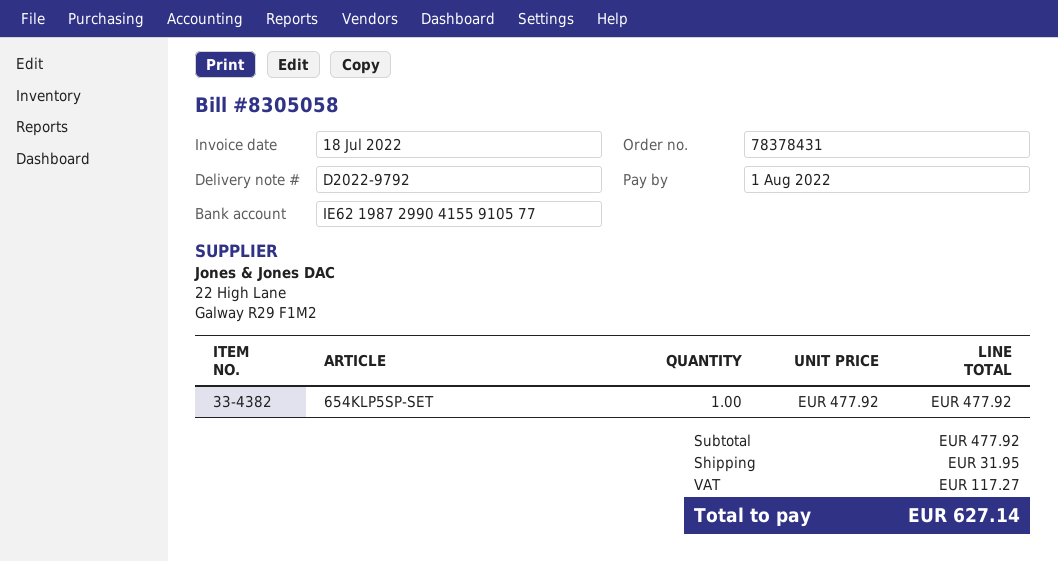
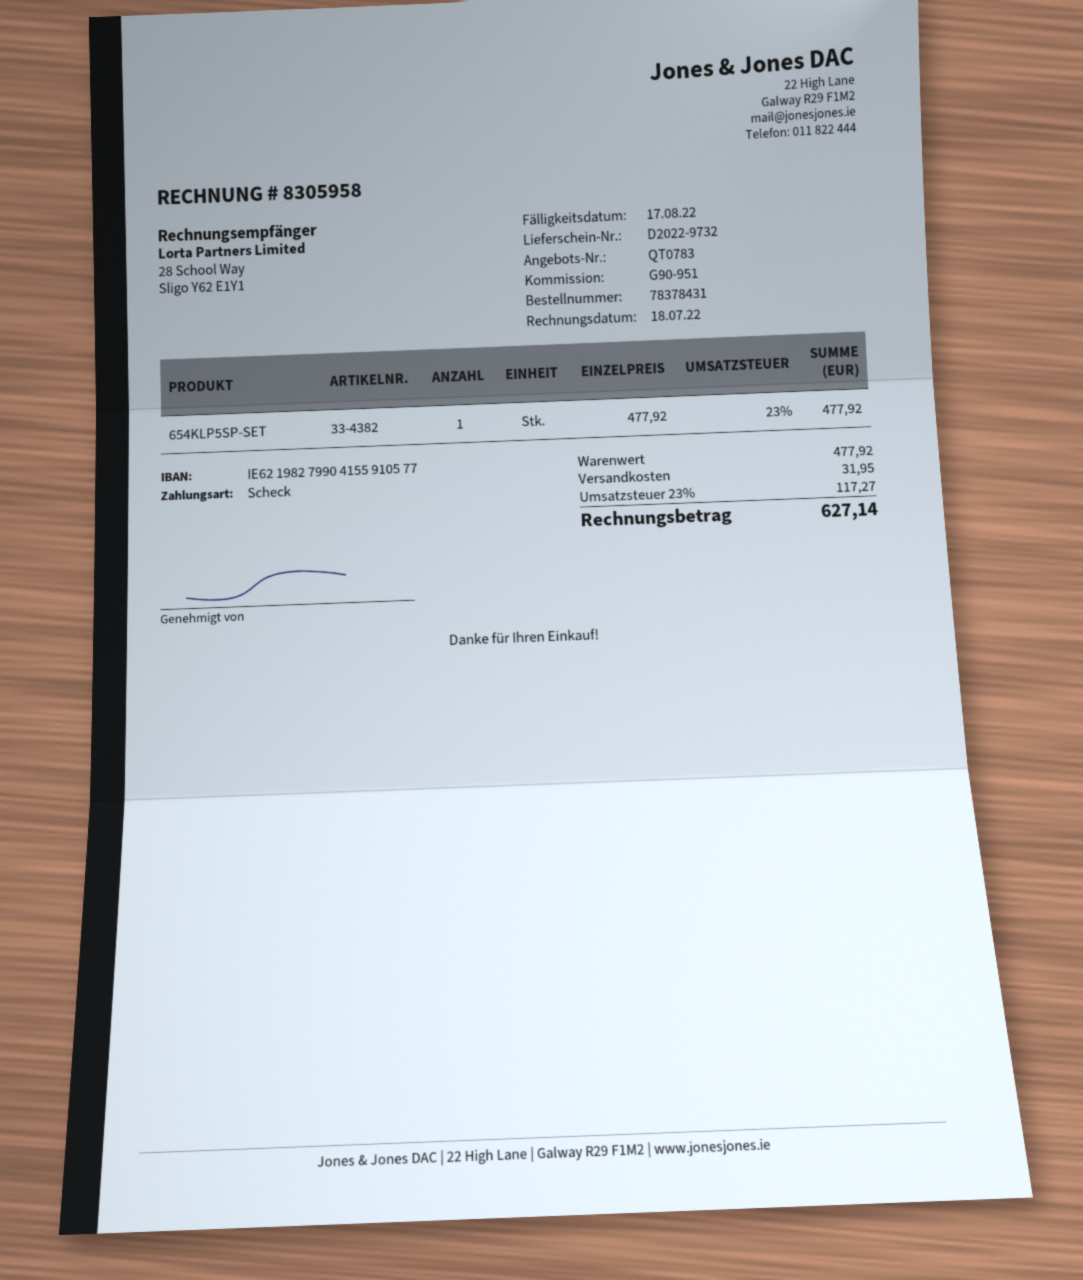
delivery note number: D2022-9792 -> D2022-9732
invoice number: 8305058 -> 8305958
due date: 2022-08-01 -> 2022-08-17
bank account: IE62198729904155910577 -> IE62198279904155910577

